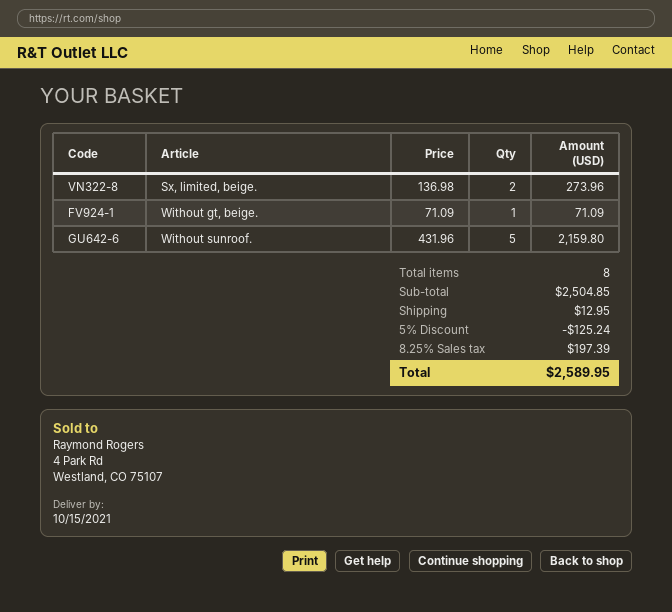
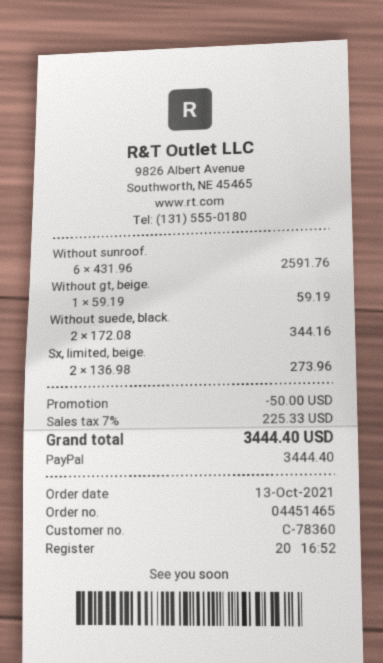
Without gt, beige.: 1 x 71.09 = 71.09 -> 1 x 59.19 = 59.19
Without sunroof.: 5 x 431.96 = 2159.80 -> 6 x 431.96 = 2591.76
Without suede, black.: none -> 2 x 172.08 = 344.16
discount: 125.24 -> 50.00
shipping: 12.95 -> none
tax: 8.25% = 197.39 -> 7% = 225.33
total: 2589.95 -> 3444.40

